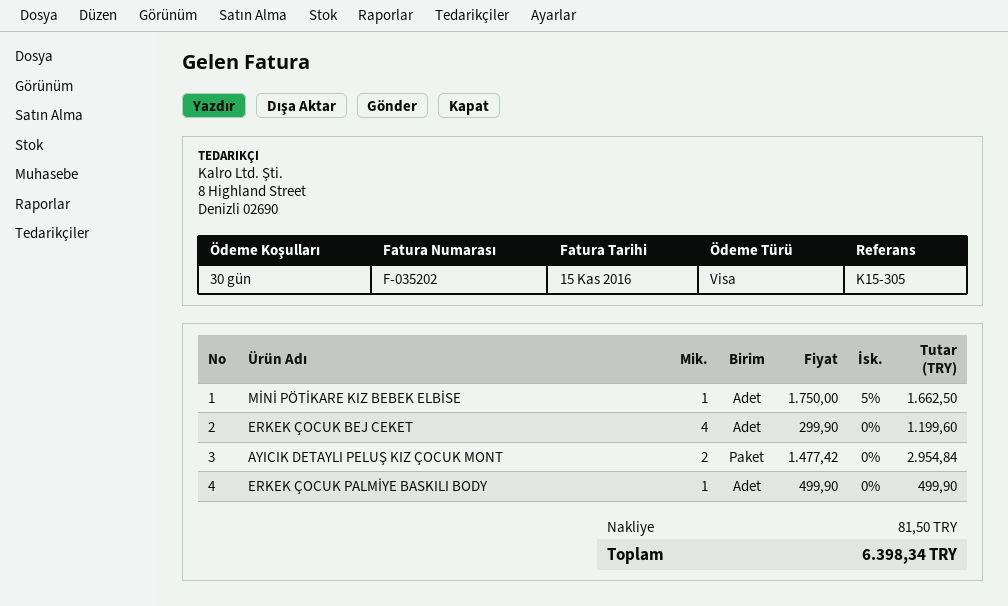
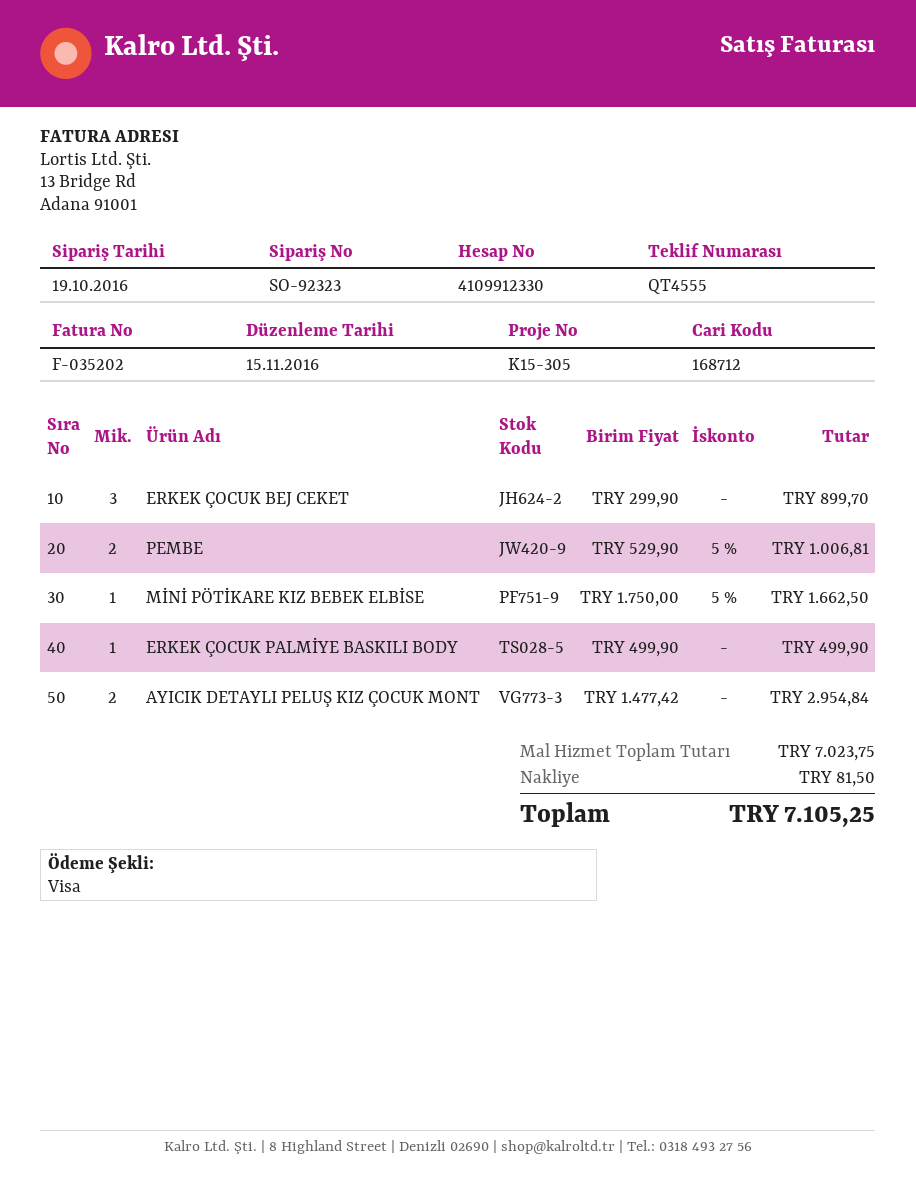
ERKEK ÇOCUK BEJ CEKET: 4 x 299.90 = 1199.60 -> 3 x 299.90 = 899.70
PEMBE: none -> 2 x 529.90 - 5% = 1006.81
total: 6398.34 -> 7105.25

